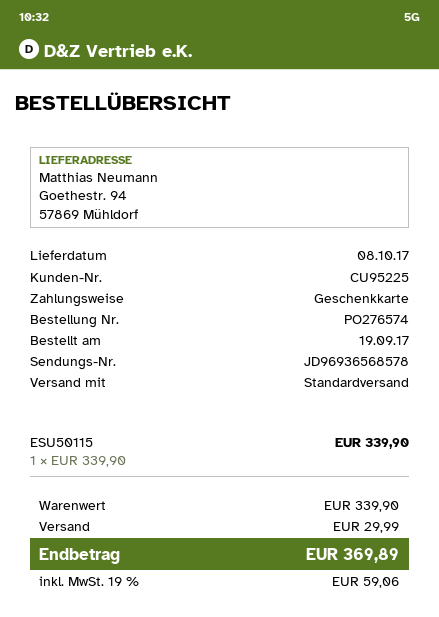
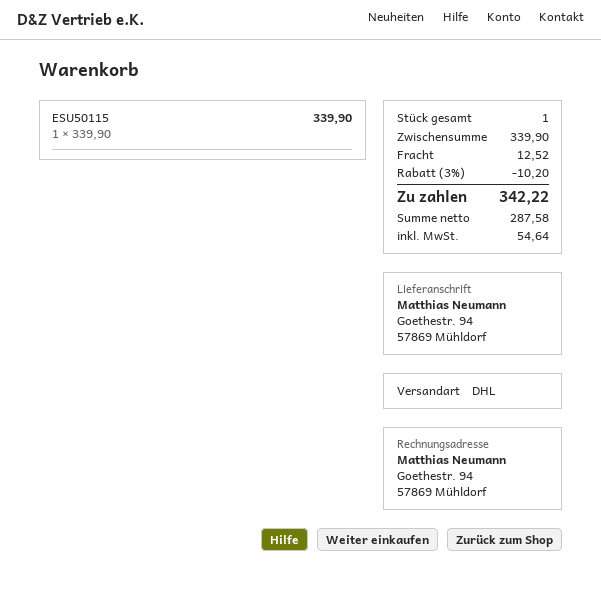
shipping method: standard -> DHL
discount: none -> 3% = 10.20
shipping: 29.99 -> 12.52
tax: 59.06 -> 54.64
total: 369.89 -> 342.22

